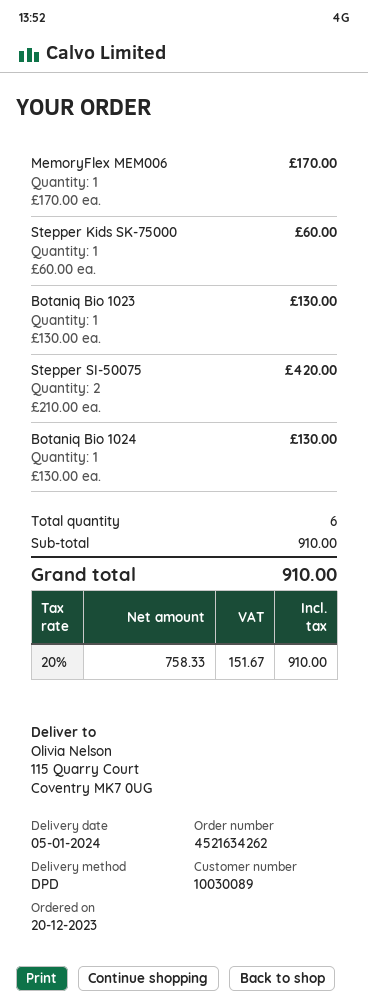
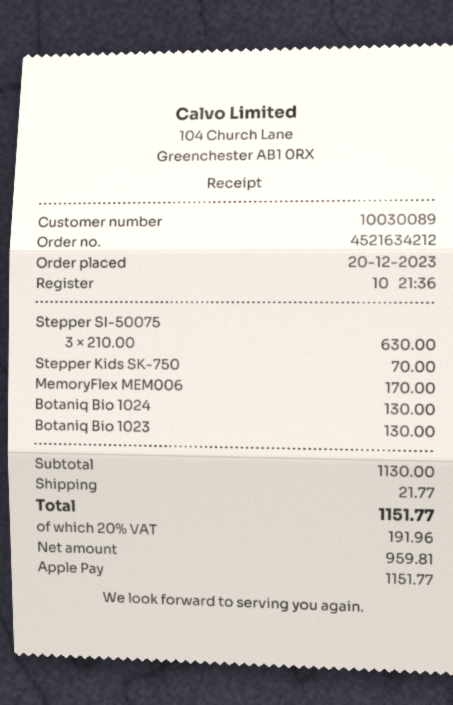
order number: 4521634262 -> 4521634212
Stepper Kids SK-75000: 1 x 60.00 = 60.00 -> 1 x 70.00 = 70.00
Stepper SI-50075: 2 x 210.00 = 420.00 -> 3 x 210.00 = 630.00
subtotal: 910.00 -> 1130.00
shipping: none -> 21.77
net: 758.33 -> 959.81
tax: 20% = 151.67 -> 20% = 191.96
total: 910.00 -> 1151.77

